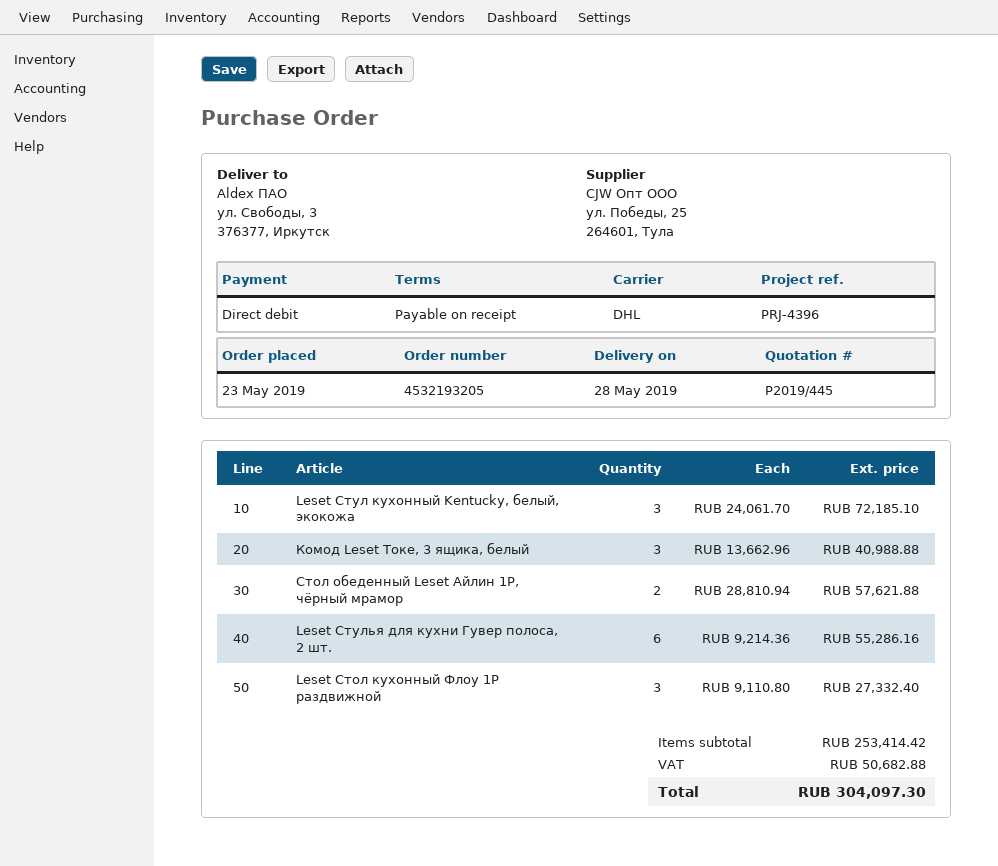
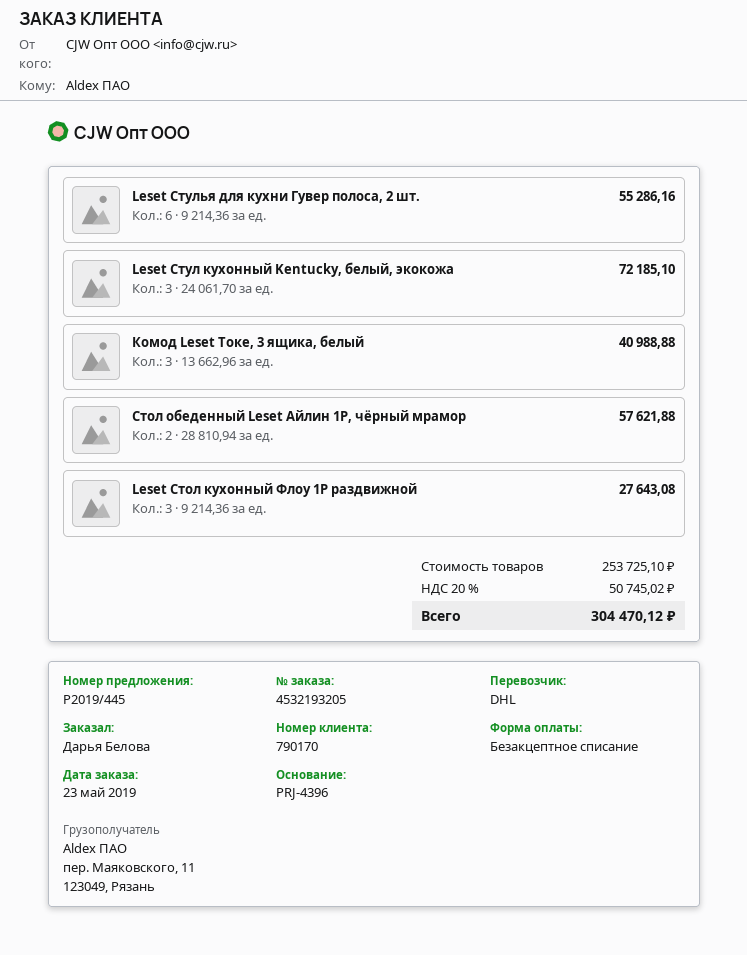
ship to: ул. Свободы, 3, 376377, Иркутск -> пер. Маяковского, 11, 123049, Рязань
Leset Стол кухонный Флоу 1Р раздвижной: 3 x 9110.80 = 27332.40 -> 3 x 9214.36 = 27643.08
subtotal: 253414.42 -> 253725.10
tax: 50682.88 -> 50745.02
total: 304097.30 -> 304470.12

